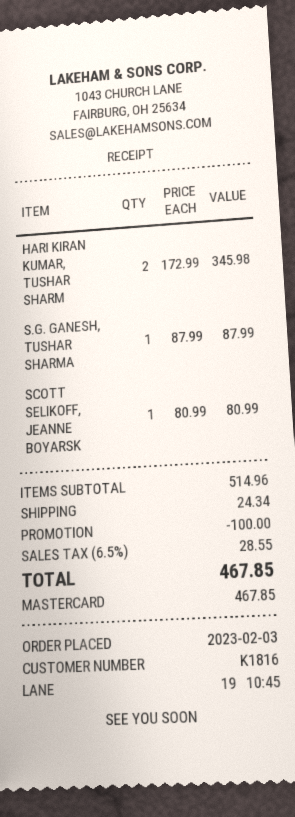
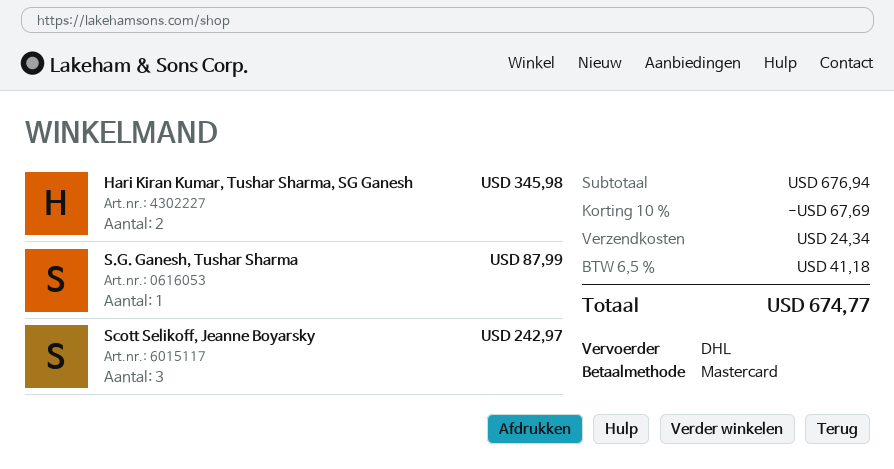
SCOTT SELIKOFF, JEANNE BOYARSK: 1 for 80.99 -> 3 for 242.97
subtotal: 514.96 -> 676.94
discount: 100.00 -> 67.69
tax: 6.5% = 28.55 -> 6.5% = 41.18
total: 467.85 -> 674.77

